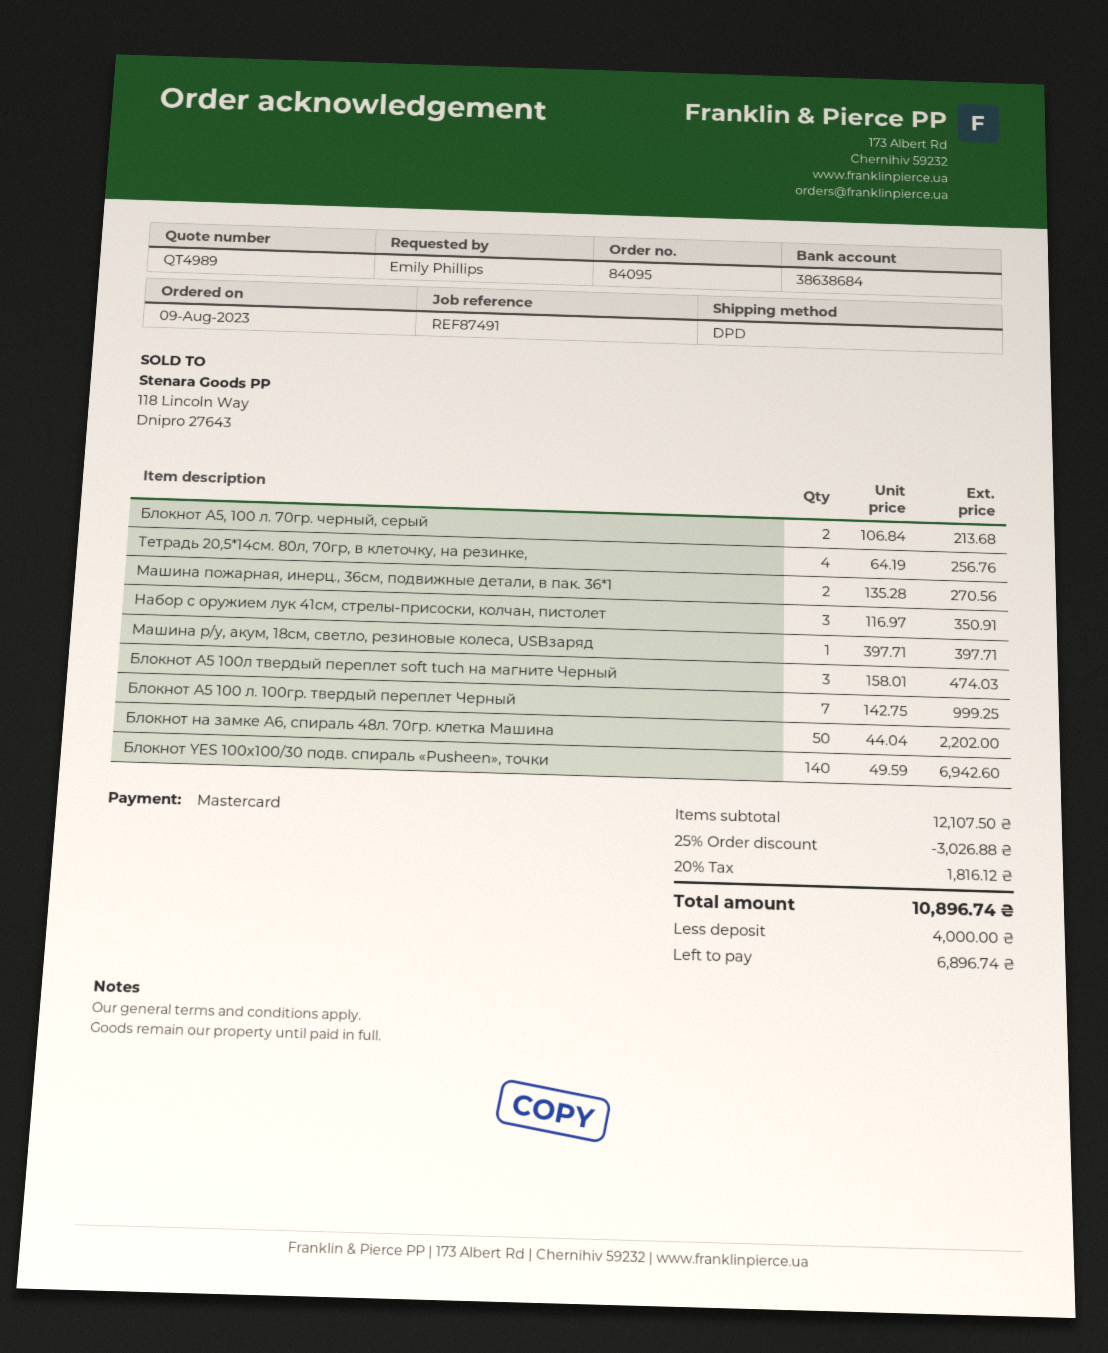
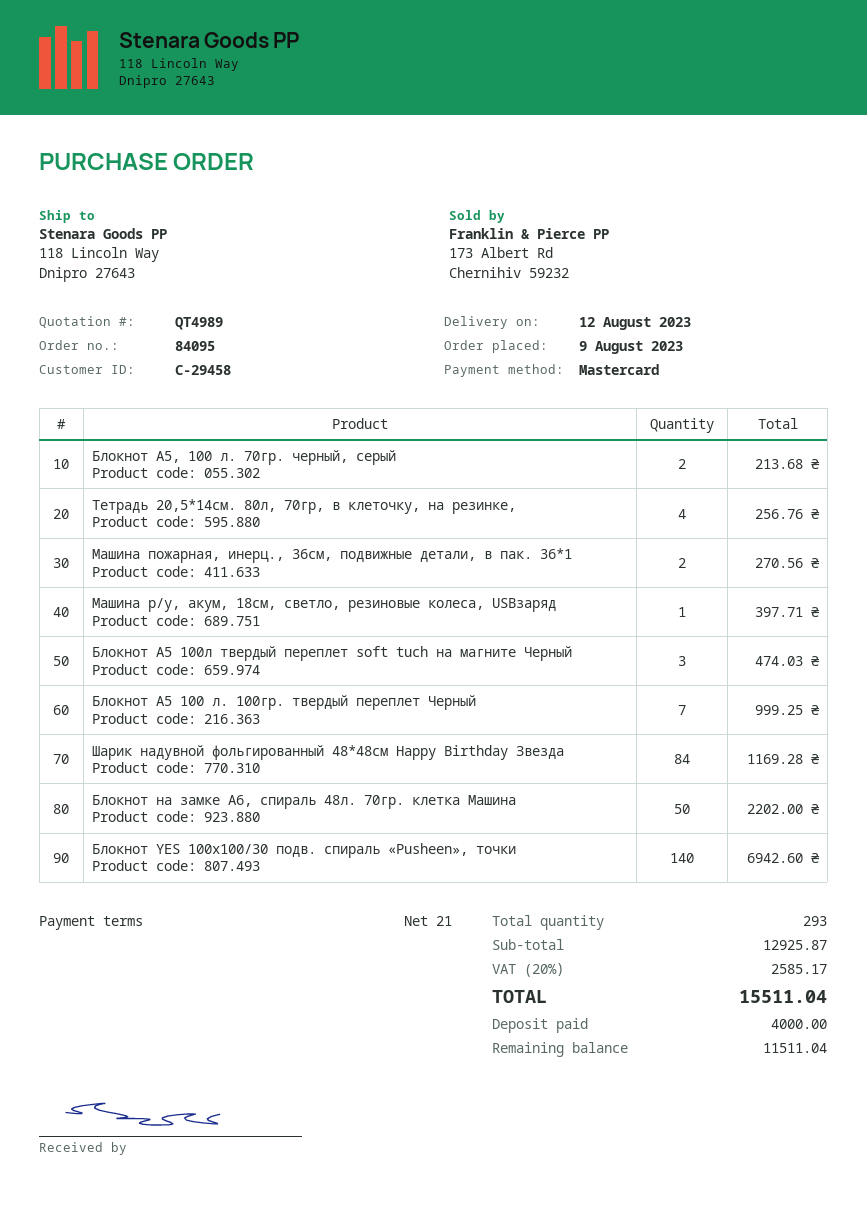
Набор с оружием лук 41см, стрелы-присоски, колчан, пистолет: 3 for 350.91 -> none
Шарик надувной фольгированный 48*48см Happy Birthday Звезда: none -> 84 for 1169.28
subtotal: 12107.50 -> 12925.87
discount: 25% = 3026.88 -> none
tax: 20% = 1816.12 -> 20% = 2585.17
total: 10896.74 -> 15511.04
balance: 6896.74 -> 11511.04

